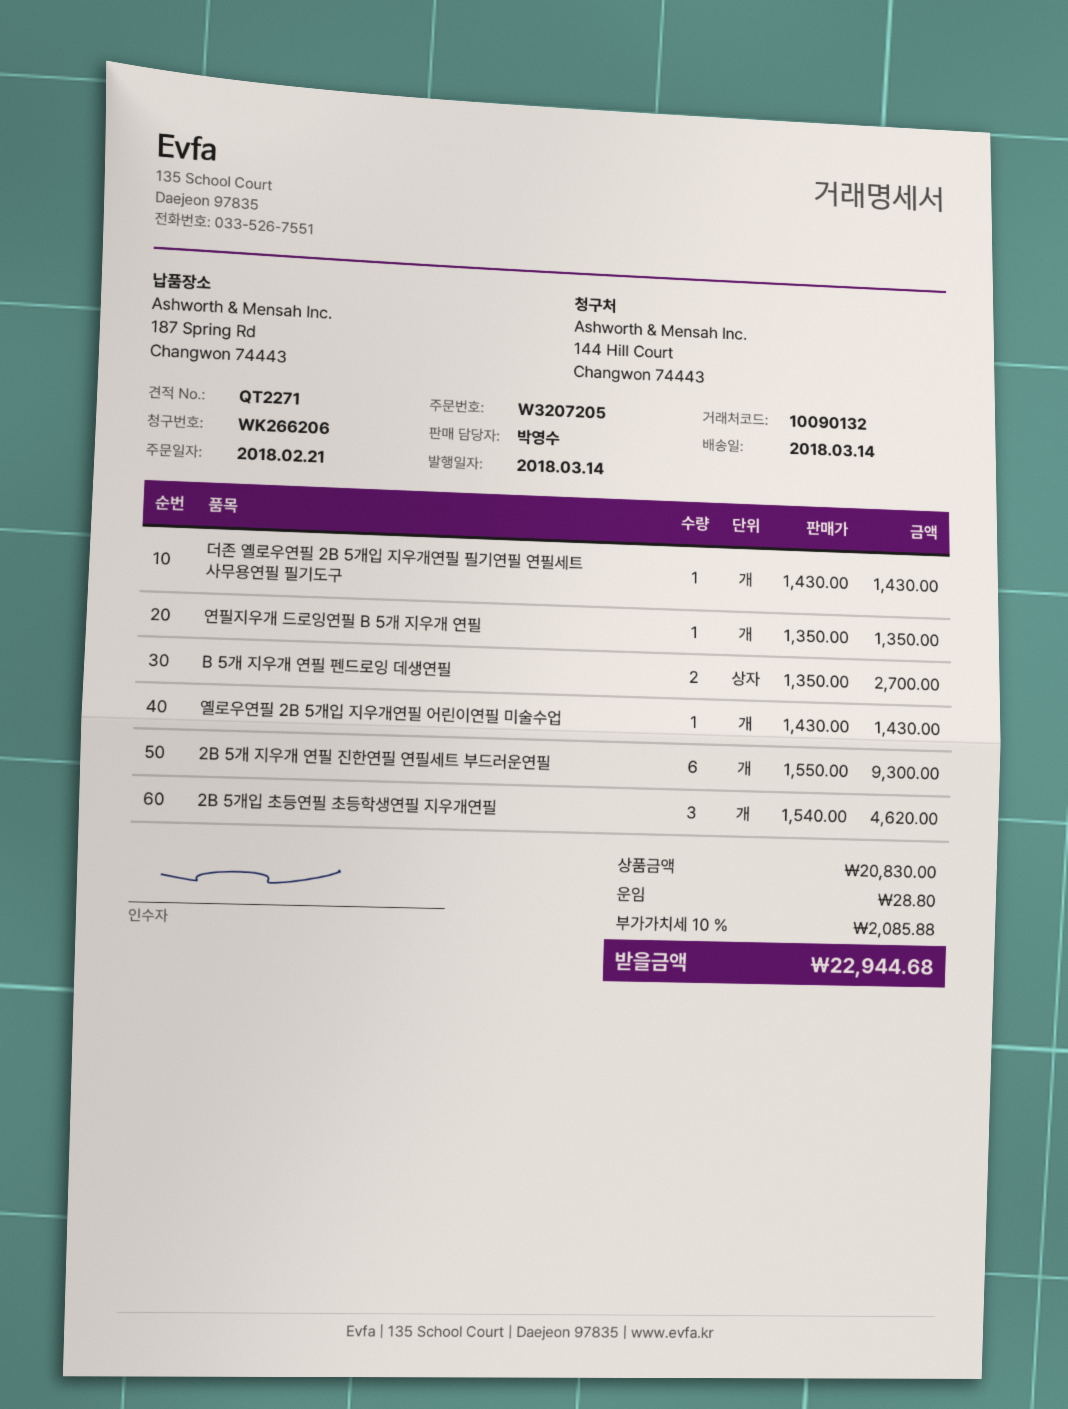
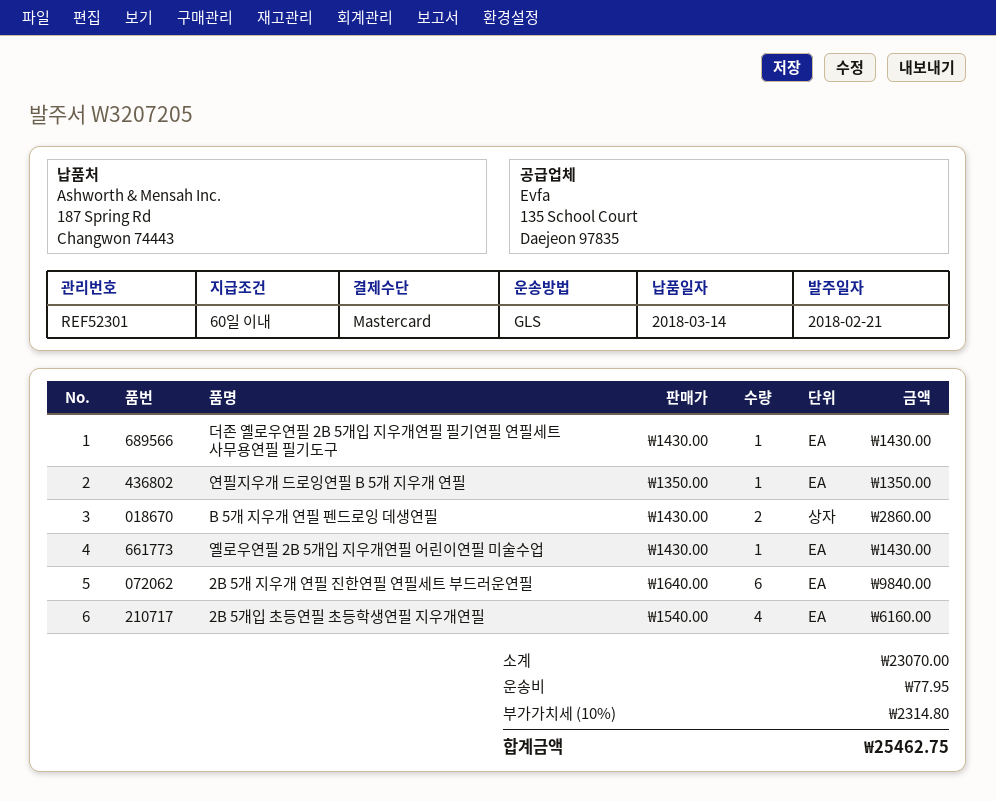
B 5개 지우개 연필 펜드로잉 데생연필: 2 x 1350.00 = 2700.00 -> 2 x 1430.00 = 2860.00
2B 5개 지우개 연필 진한연필 연필세트 부드러운연필: 6 x 1550.00 = 9300.00 -> 6 x 1640.00 = 9840.00
2B 5개입 초등연필 초등학생연필 지우개연필: 3 x 1540.00 = 4620.00 -> 4 x 1540.00 = 6160.00
subtotal: 20830.00 -> 23070.00
shipping: 28.80 -> 77.95
tax: 10% = 2085.88 -> 10% = 2314.80
total: 22944.68 -> 25462.75

